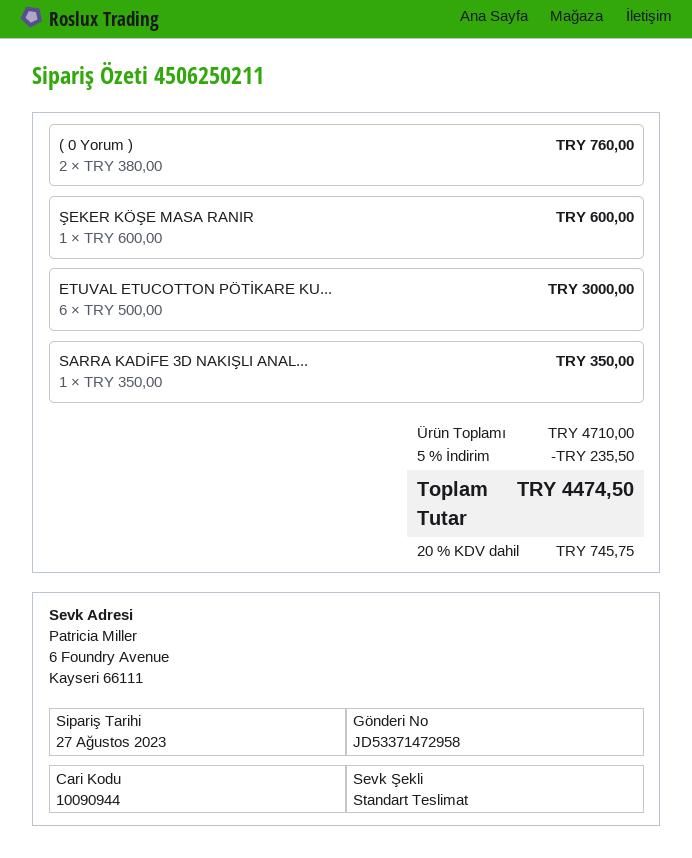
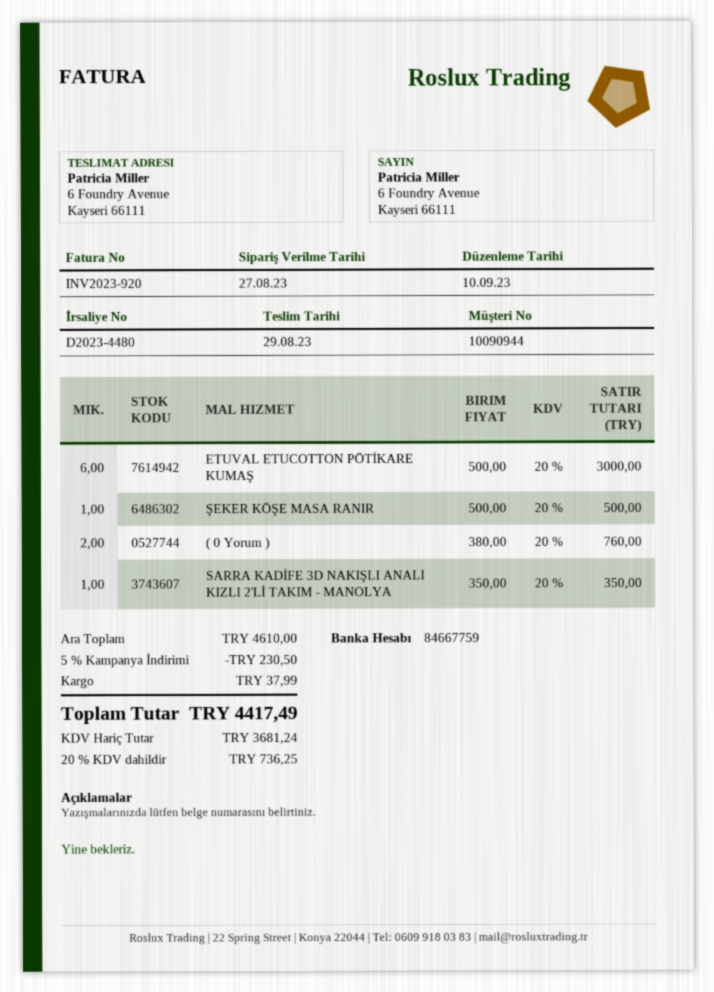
ŞEKER KÖŞE MASA RANIR: 1 x 600.00 = 600.00 -> 1 x 500.00 = 500.00
subtotal: 4710.00 -> 4610.00
discount: 5% = 235.50 -> 5% = 230.50
shipping: none -> 37.99
tax: 20% = 745.75 -> 20% = 736.25
total: 4474.50 -> 4417.49

